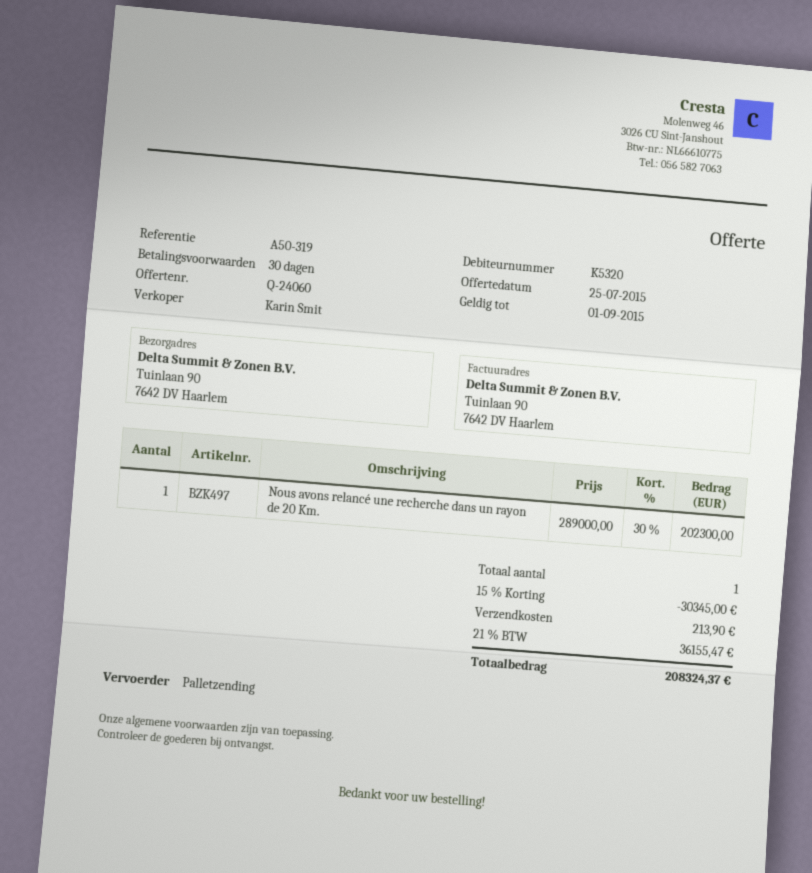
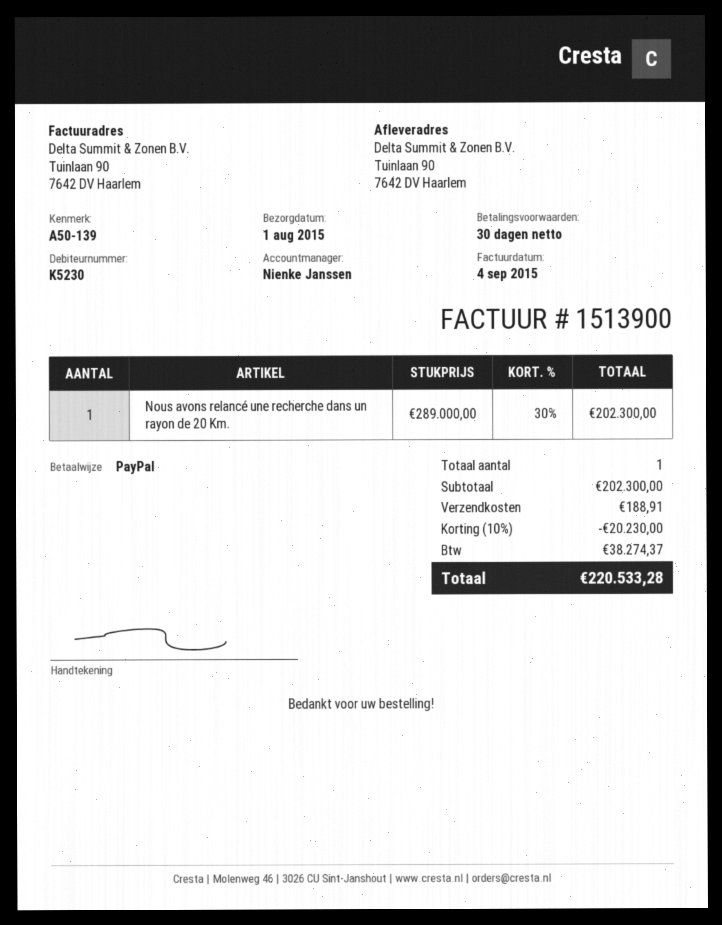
customer number: K5320 -> K5230
reference: A50-319 -> A50-139
sales rep: Karin Smit -> Nienke Janssen
discount: 15% = 30345.00 -> 10% = 20230.00
shipping: 213.90 -> 188.91
tax: 36155.47 -> 38274.37
total: 208324.37 -> 220533.28

